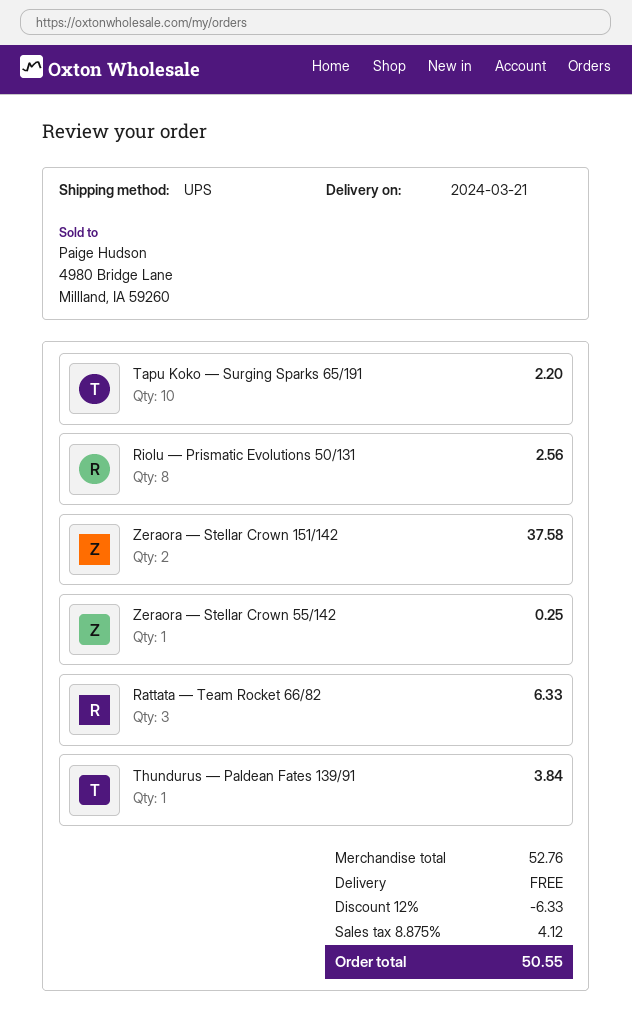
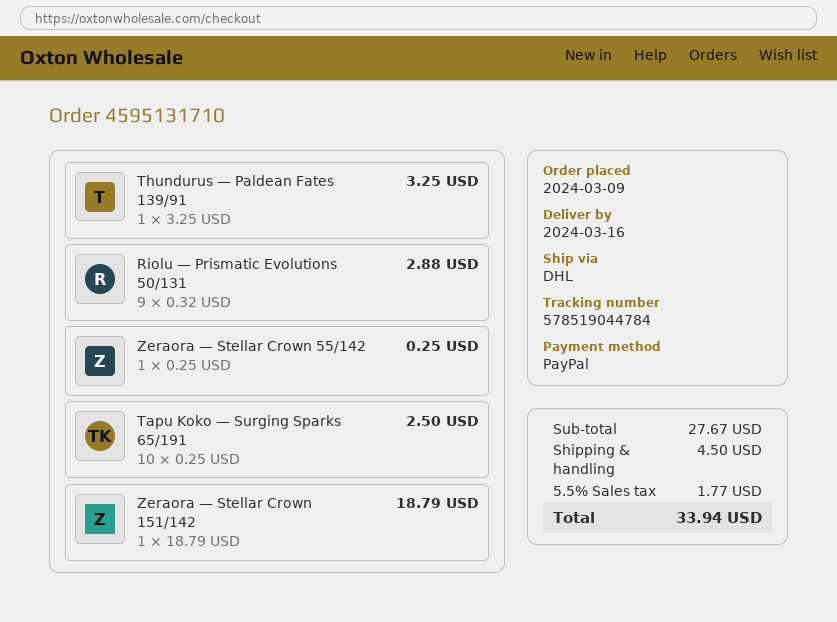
delivery date: 2024-03-21 -> 2024-03-16
shipping method: UPS -> DHL
Tapu Koko — Surging Sparks 65/191: 10 for 2.20 -> 10 for 2.50
Riolu — Prismatic Evolutions 50/131: 8 for 2.56 -> 9 for 2.88
Zeraora — Stellar Crown 151/142: 2 for 37.58 -> 1 for 18.79
Rattata — Team Rocket 66/82: 3 for 6.33 -> none
Thundurus — Paldean Fates 139/91: 1 for 3.84 -> 1 for 3.25
subtotal: 52.76 -> 27.67
discount: 12% = 6.33 -> none
shipping: 0.00 -> 4.50
tax: 8.875% = 4.12 -> 5.5% = 1.77
total: 50.55 -> 33.94

